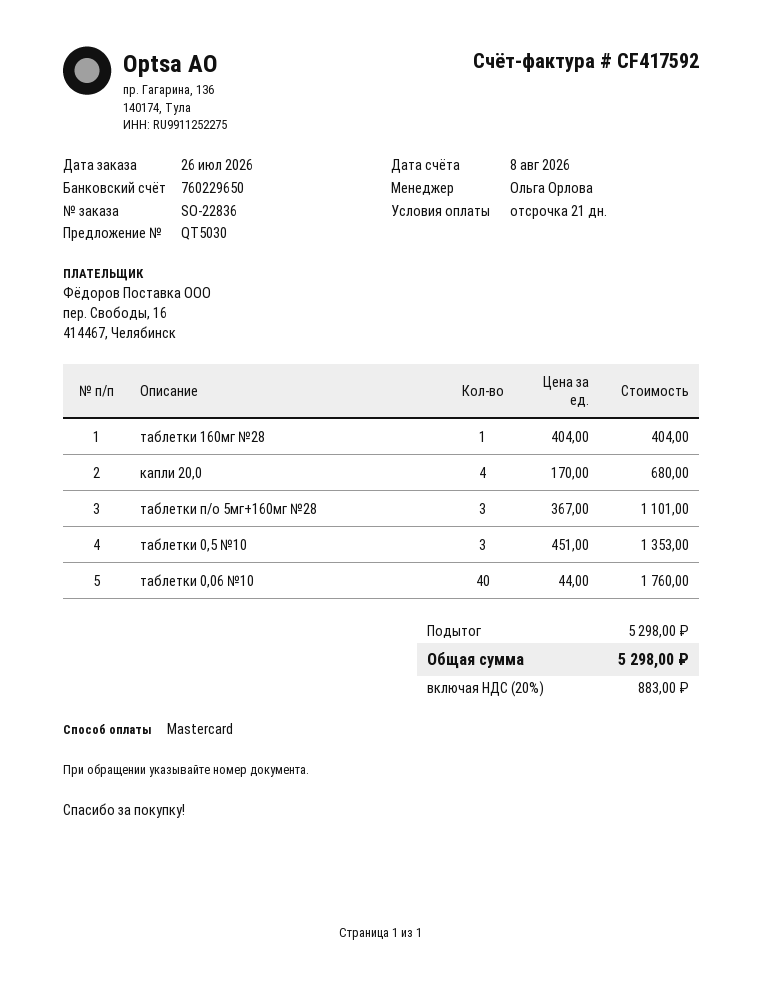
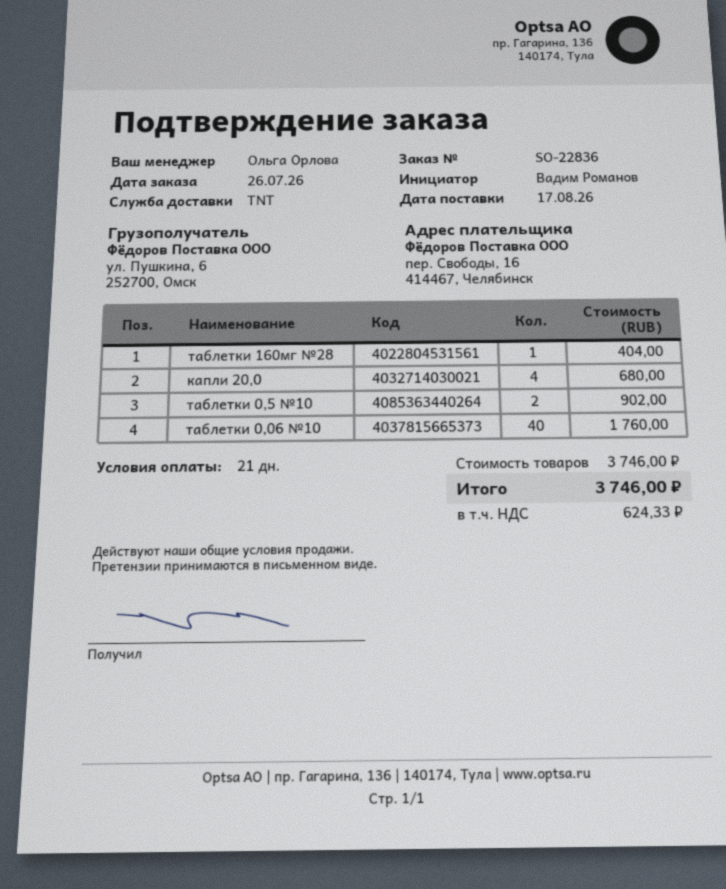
таблетки п/о 5мг+160мг №28: 3 for 1101.00 -> none
таблетки 0,5 №10: 3 for 1353.00 -> 2 for 902.00
subtotal: 5298.00 -> 3746.00
tax: 883.00 -> 624.33
total: 5298.00 -> 3746.00

